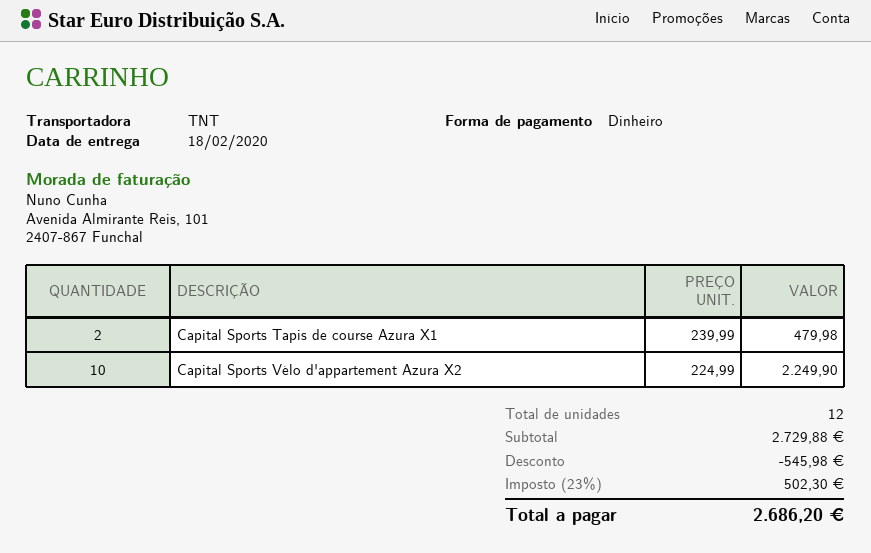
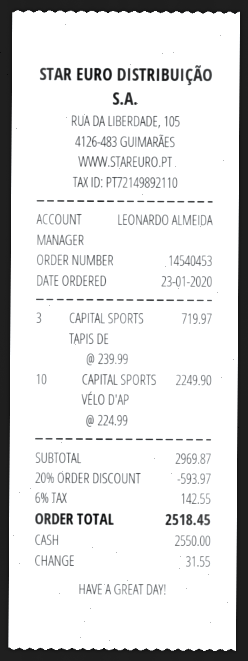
Capital Sports Tapis de course Azura X1: 2 x 239.99 = 479.98 -> 3 x 239.99 = 719.97
subtotal: 2729.88 -> 2969.87
discount: 545.98 -> 593.97
tax: 23% = 502.30 -> 6% = 142.55
total: 2686.20 -> 2518.45

